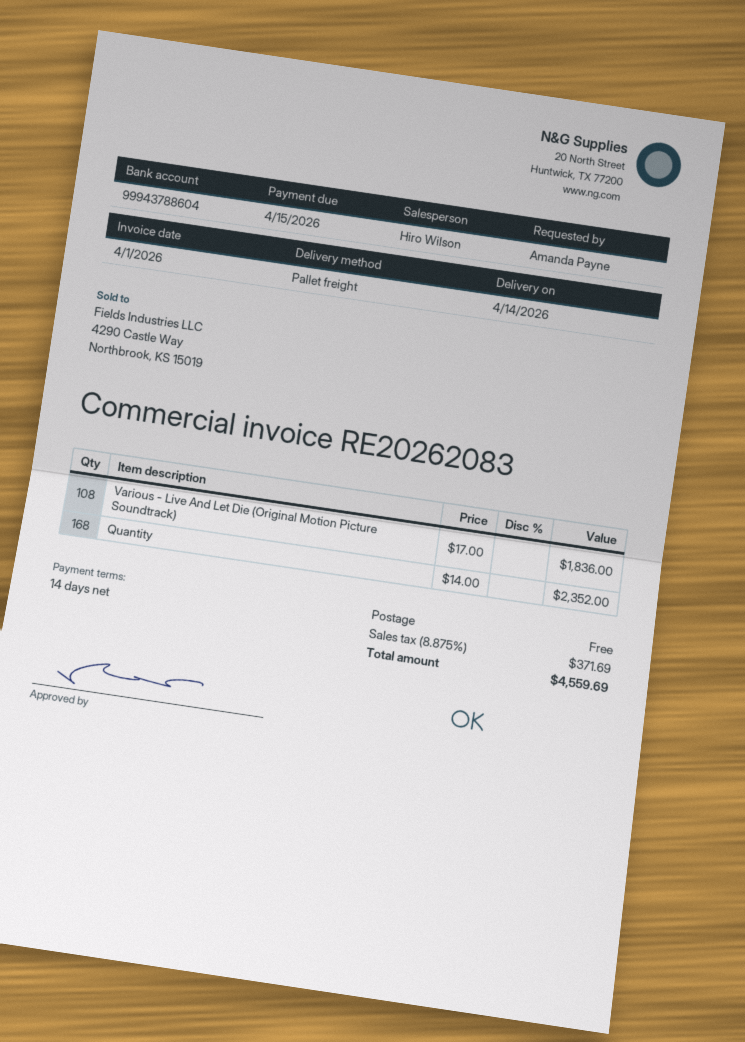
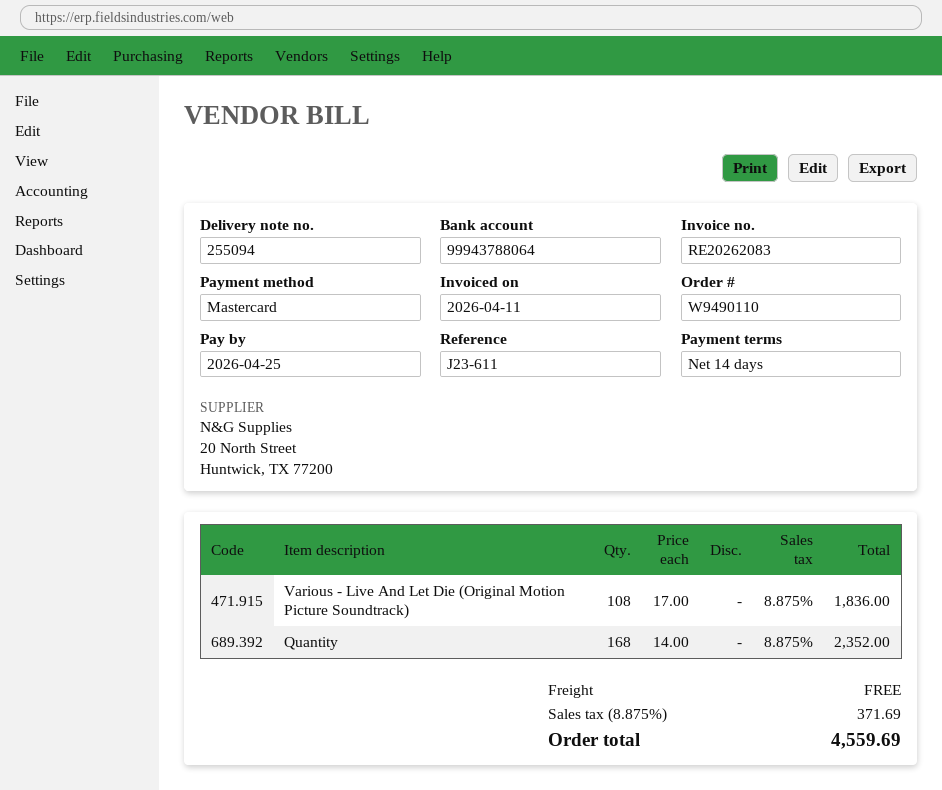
invoice date: 2026-04-01 -> 2026-04-11
due date: 2026-04-15 -> 2026-04-25
bank account: 99943788604 -> 99943788064

